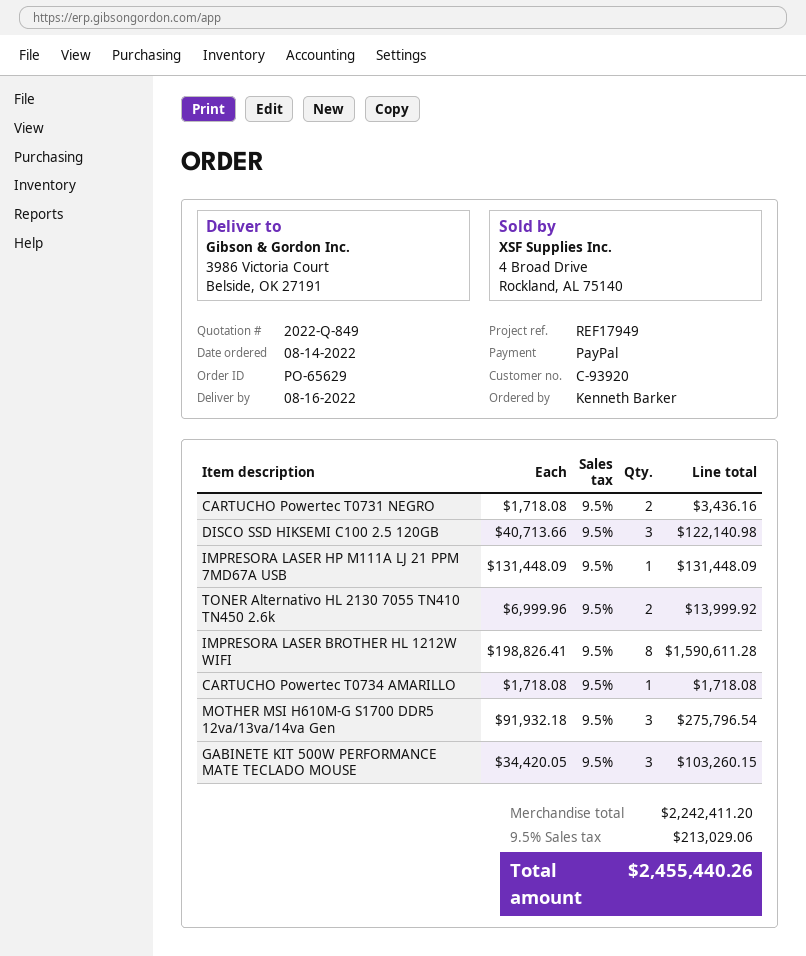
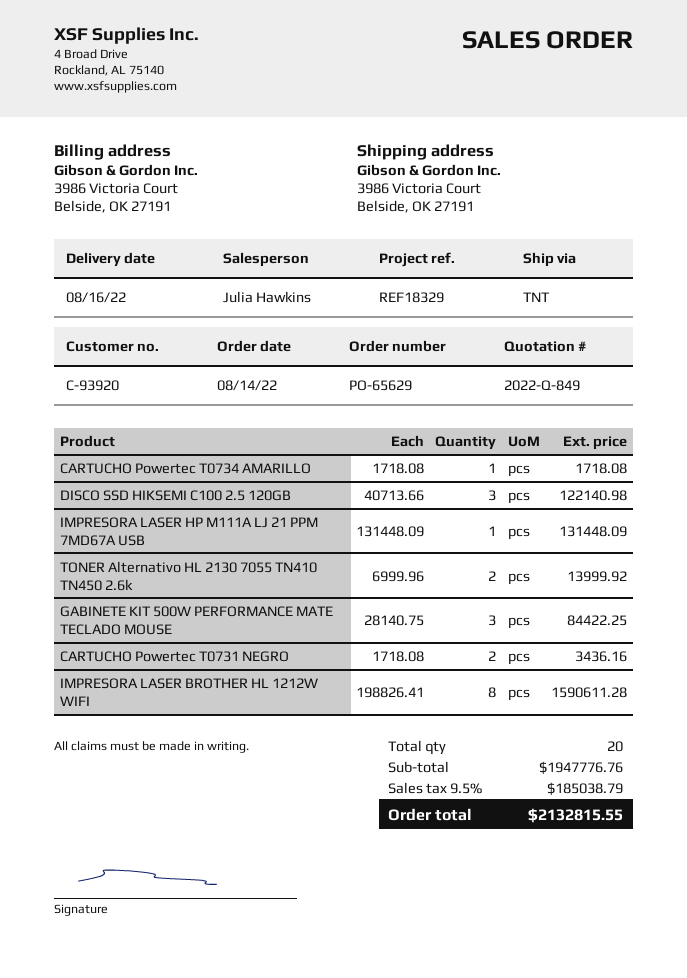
reference: REF17949 -> REF18329
MOTHER MSI H610M-G S1700 DDR5 12va/13va/14va Gen: 3 x 91932.18 = 275796.54 -> none
GABINETE KIT 500W PERFORMANCE MATE TECLADO MOUSE: 3 x 34420.05 = 103260.15 -> 3 x 28140.75 = 84422.25
subtotal: 2242411.20 -> 1947776.76
tax: 9.5% = 213029.06 -> 9.5% = 185038.79
total: 2455440.26 -> 2132815.55

